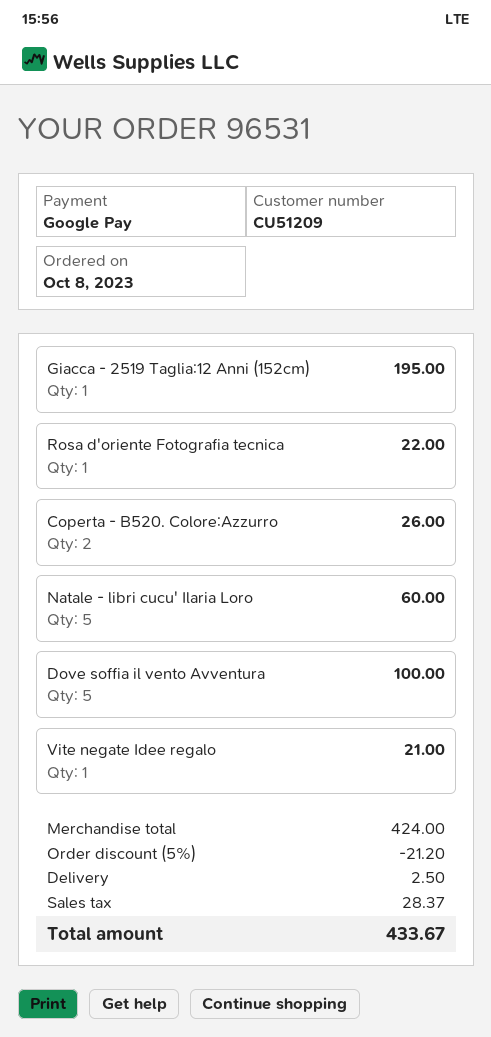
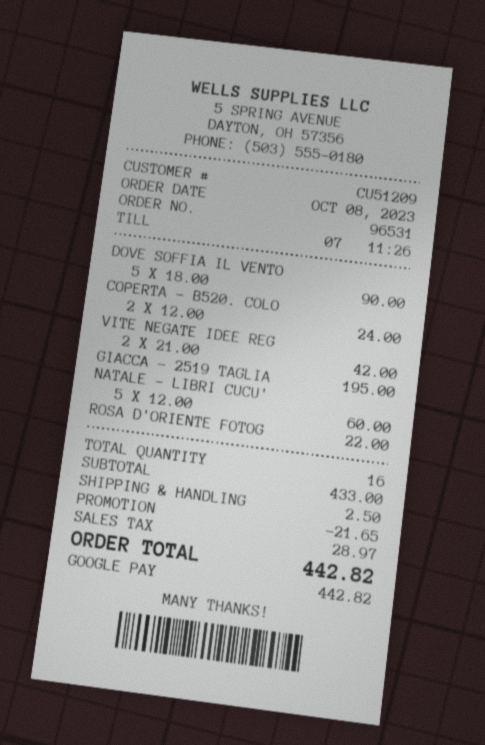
Coperta - B520. Colore:Azzurro: 2 for 26.00 -> 2 for 24.00
Dove soffia il vento Avventura: 5 for 100.00 -> 5 for 90.00
Vite negate Idee regalo: 1 for 21.00 -> 2 for 42.00
subtotal: 424.00 -> 433.00
discount: 21.20 -> 21.65
tax: 28.37 -> 28.97
total: 433.67 -> 442.82

